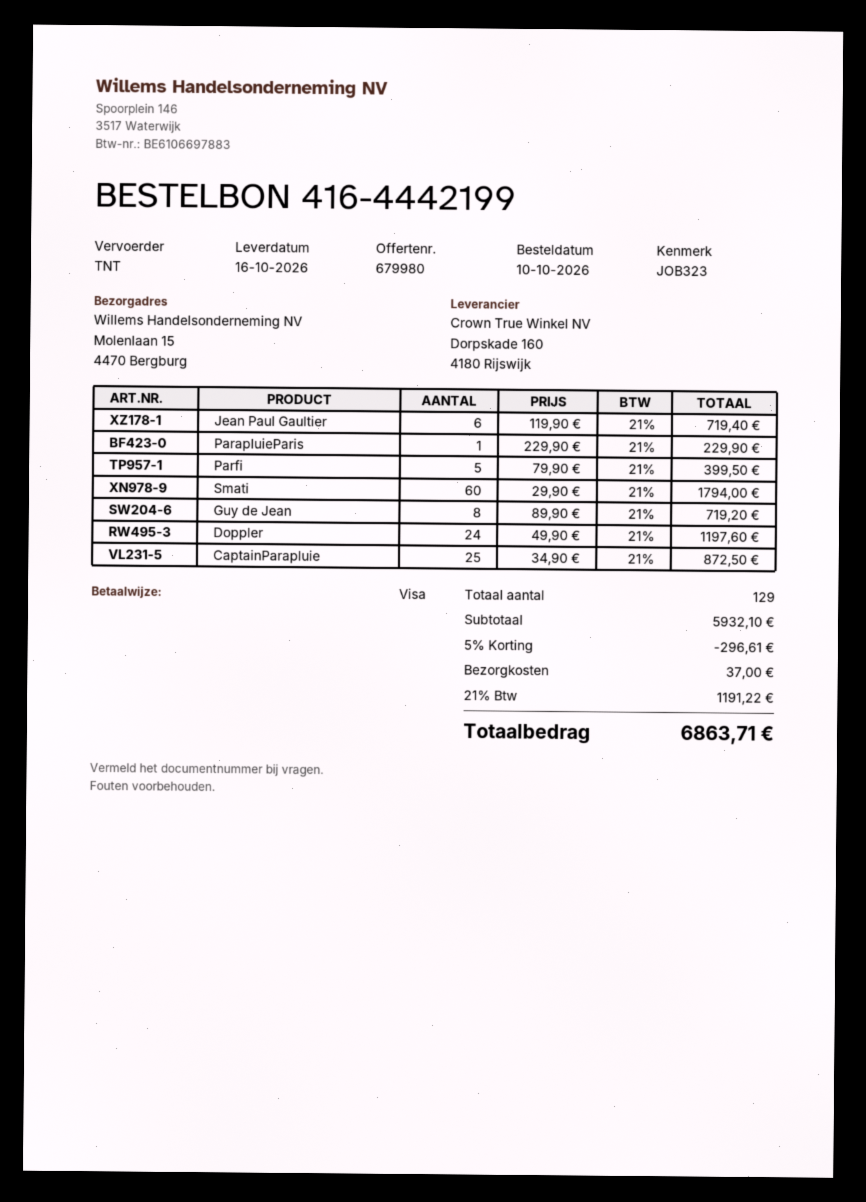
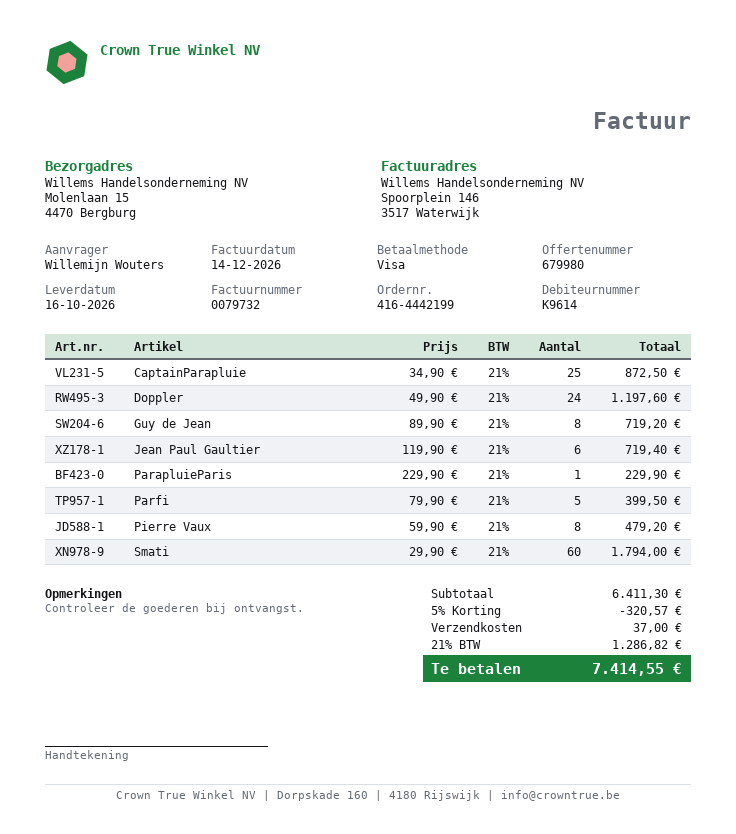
Pierre Vaux: none -> 8 x 59.90 = 479.20
subtotal: 5932.10 -> 6411.30
discount: 5% = 296.61 -> 5% = 320.57
tax: 21% = 1191.22 -> 21% = 1286.82
total: 6863.71 -> 7414.55

